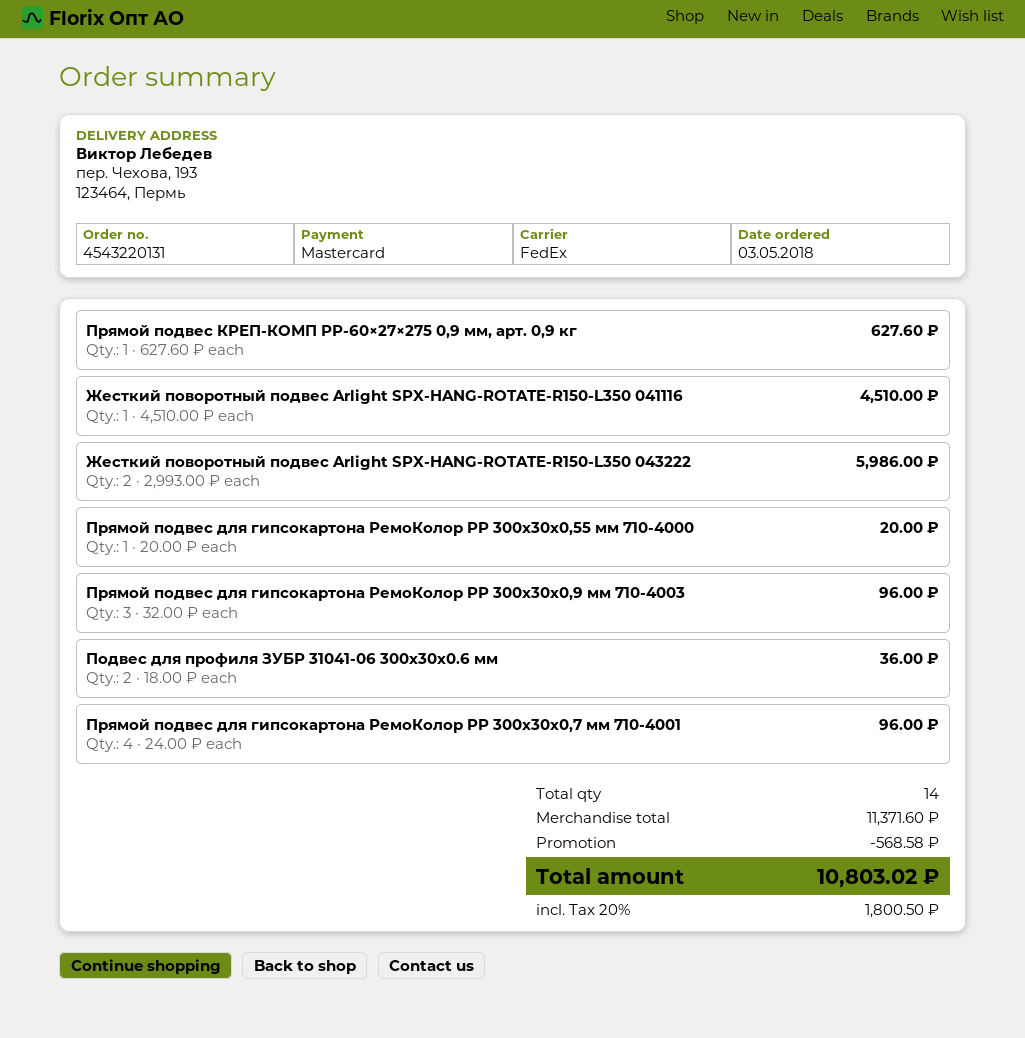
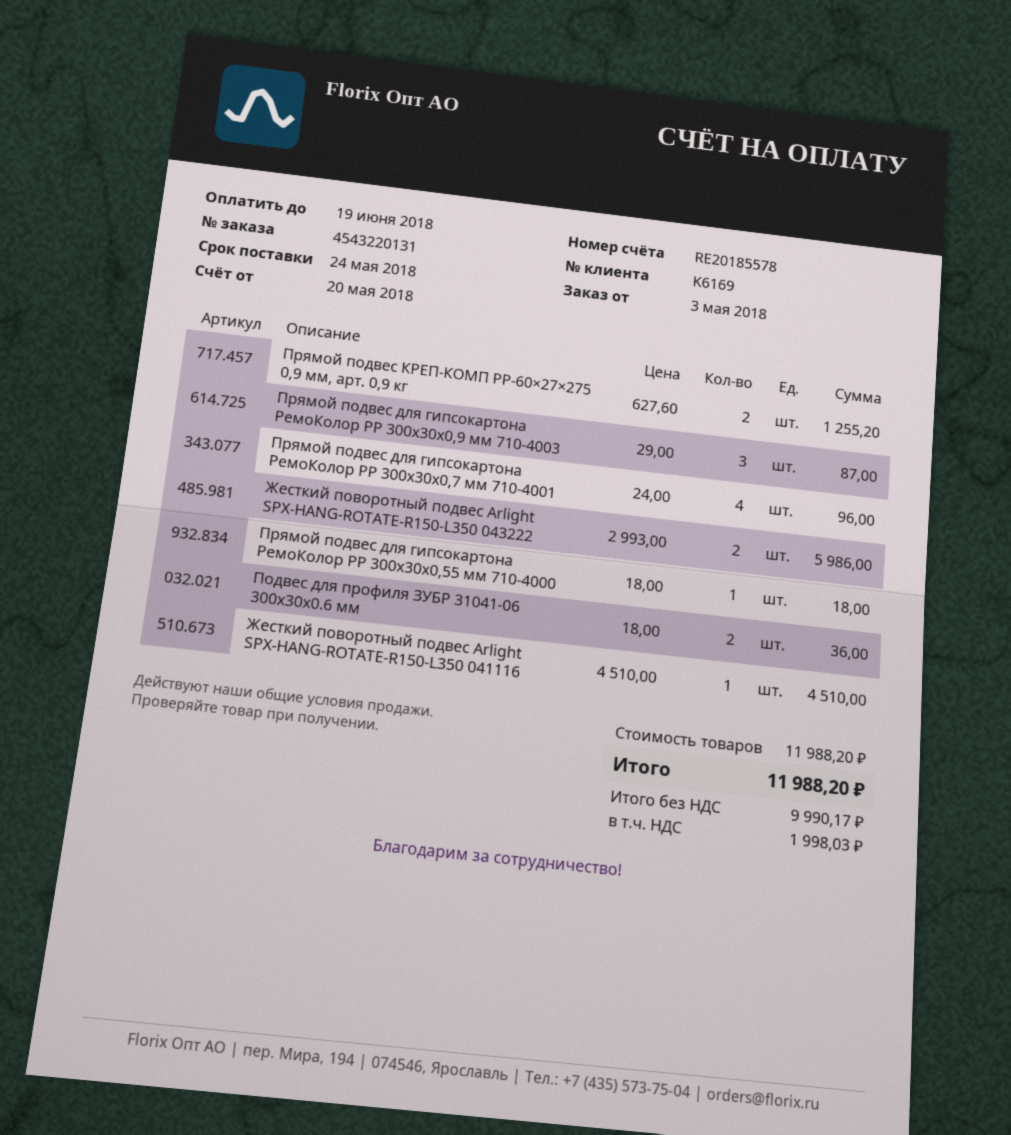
Прямой подвес КРЕП-КОМП РР-60×27×275 0,9 мм, арт. 0,9 кг: 1 x 627.60 = 627.60 -> 2 x 627.60 = 1255.20
Прямой подвес для гипсокартона РемоКолор PP 300x30x0,55 мм 710-4000: 1 x 20.00 = 20.00 -> 1 x 18.00 = 18.00
Прямой подвес для гипсокартона РемоКолор PP 300x30x0,9 мм 710-4003: 3 x 32.00 = 96.00 -> 3 x 29.00 = 87.00
subtotal: 11371.60 -> 11988.20
discount: 568.58 -> none
tax: 1800.50 -> 1998.03
total: 10803.02 -> 11988.20

